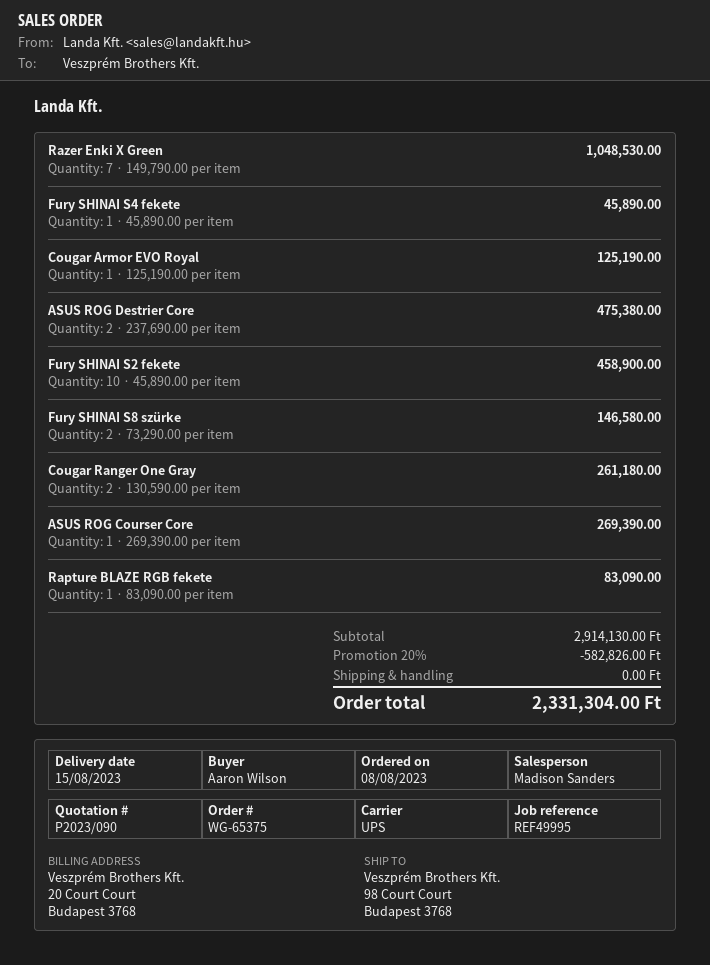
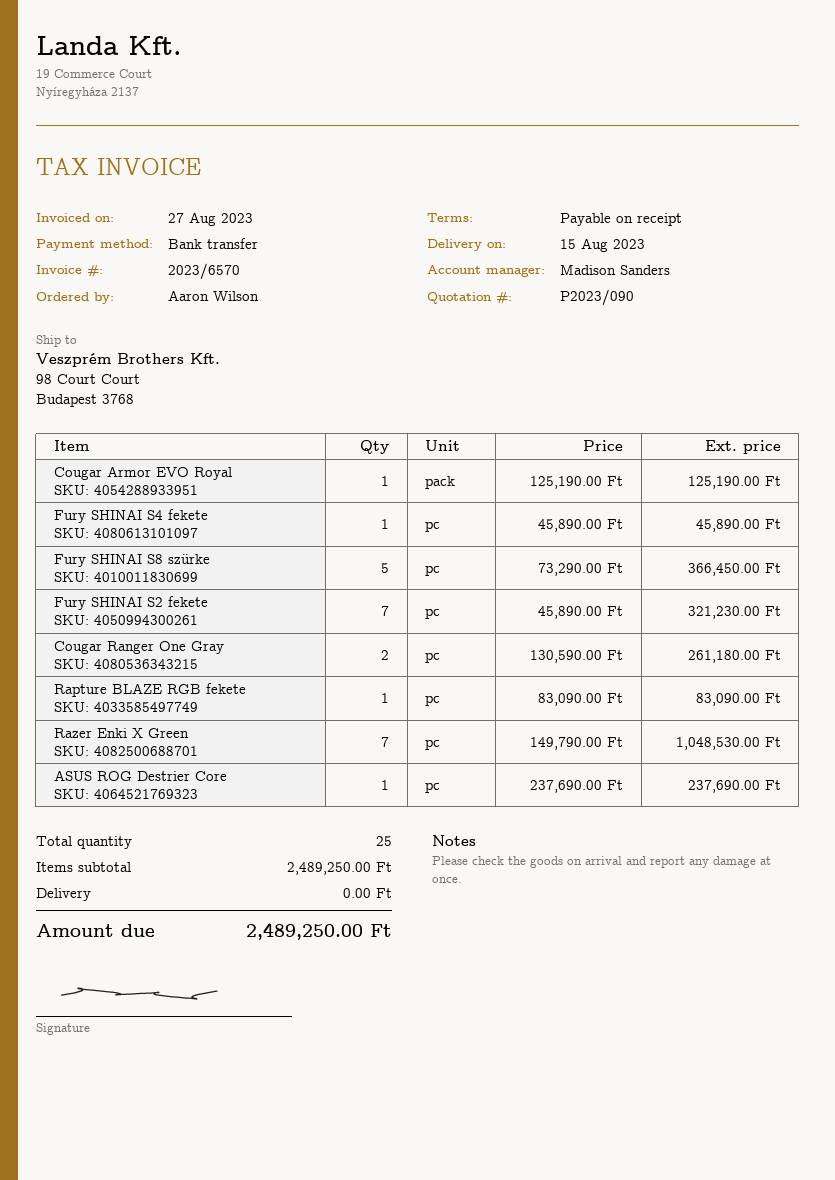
ASUS ROG Destrier Core: 2 x 237690.00 = 475380.00 -> 1 x 237690.00 = 237690.00
Fury SHINAI S2 fekete: 10 x 45890.00 = 458900.00 -> 7 x 45890.00 = 321230.00
Fury SHINAI S8 szürke: 2 x 73290.00 = 146580.00 -> 5 x 73290.00 = 366450.00
ASUS ROG Courser Core: 1 x 269390.00 = 269390.00 -> none
subtotal: 2914130.00 -> 2489250.00
discount: 20% = 582826.00 -> none
total: 2331304.00 -> 2489250.00

